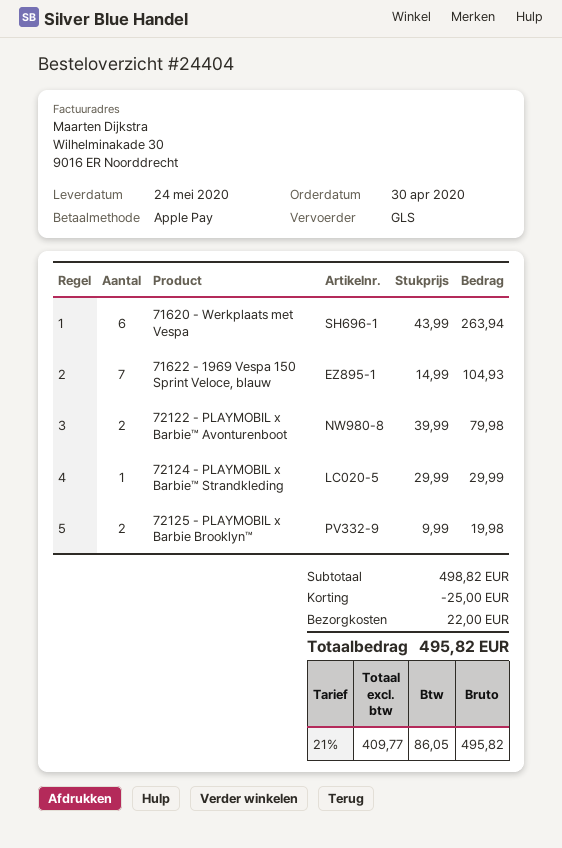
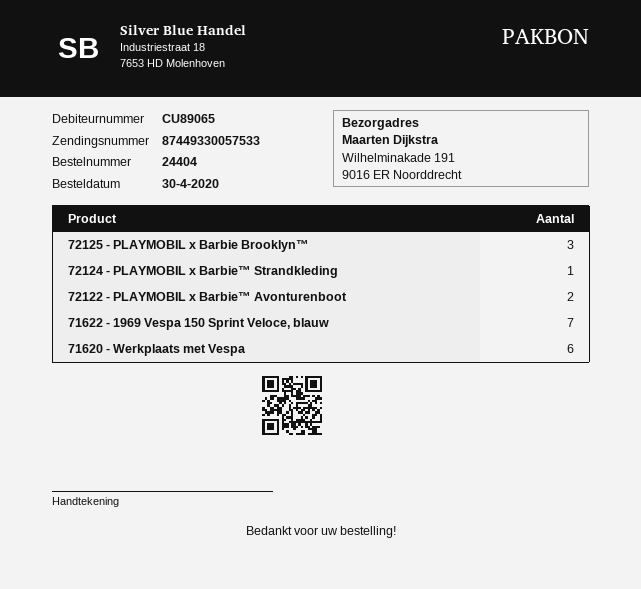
72125 - PLAYMOBIL x Barbie Brooklyn™: 2 -> 3

